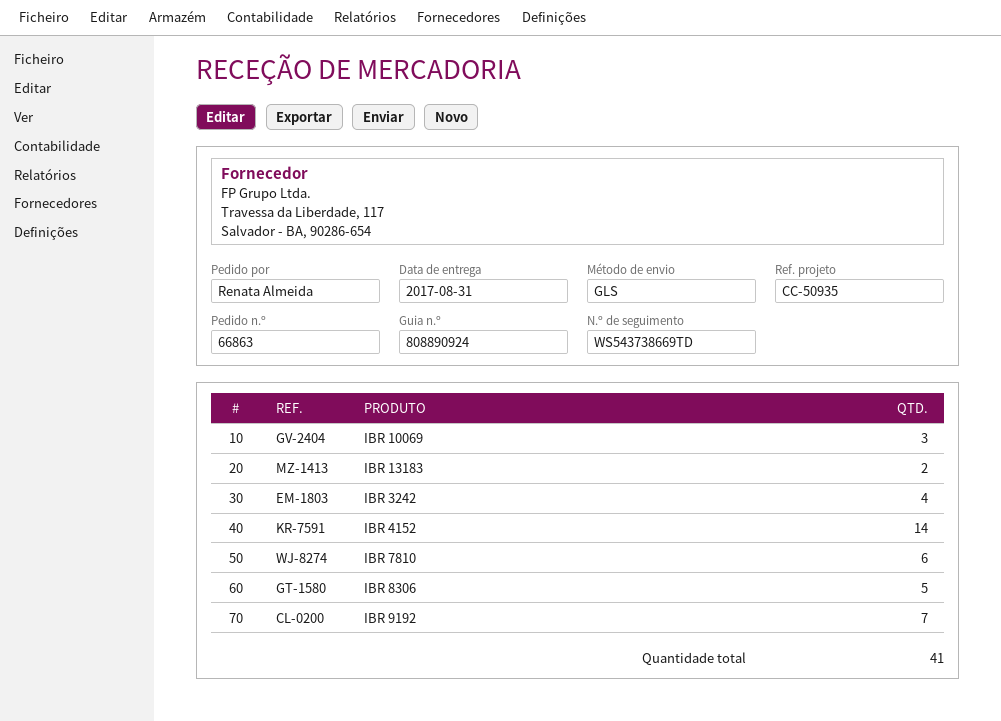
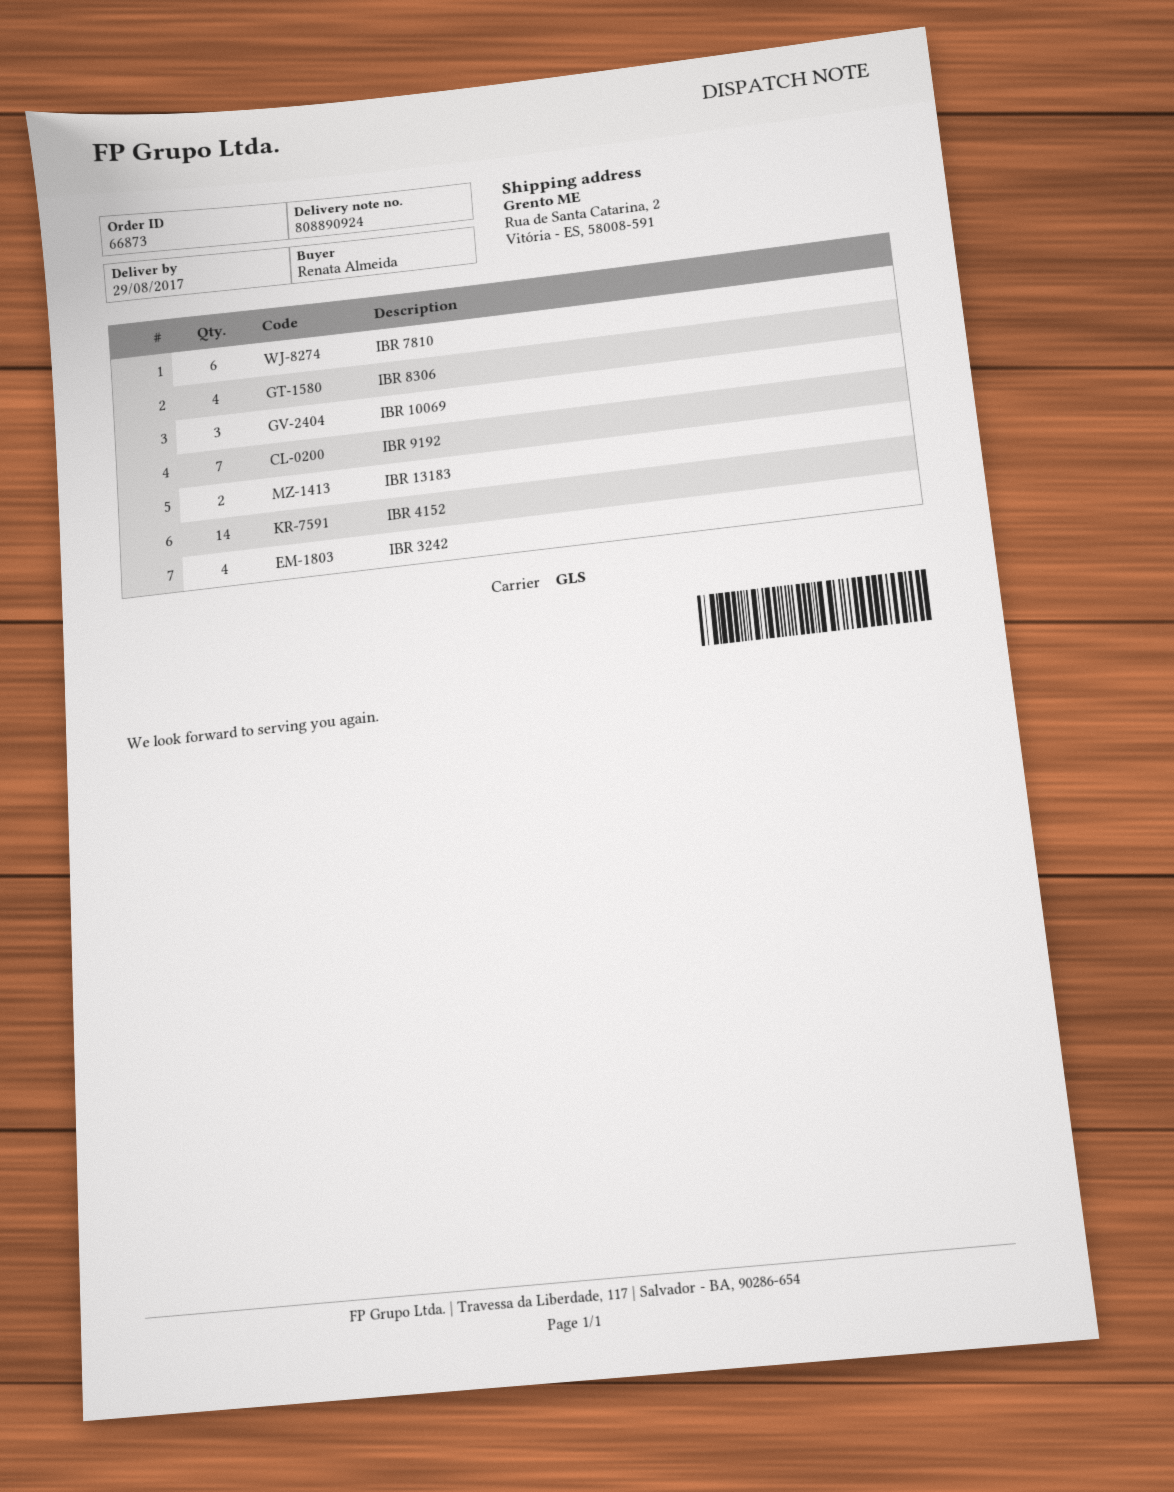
order number: 66863 -> 66873
delivery date: 2017-08-31 -> 2017-08-29
IBR 8306: 5 -> 4

